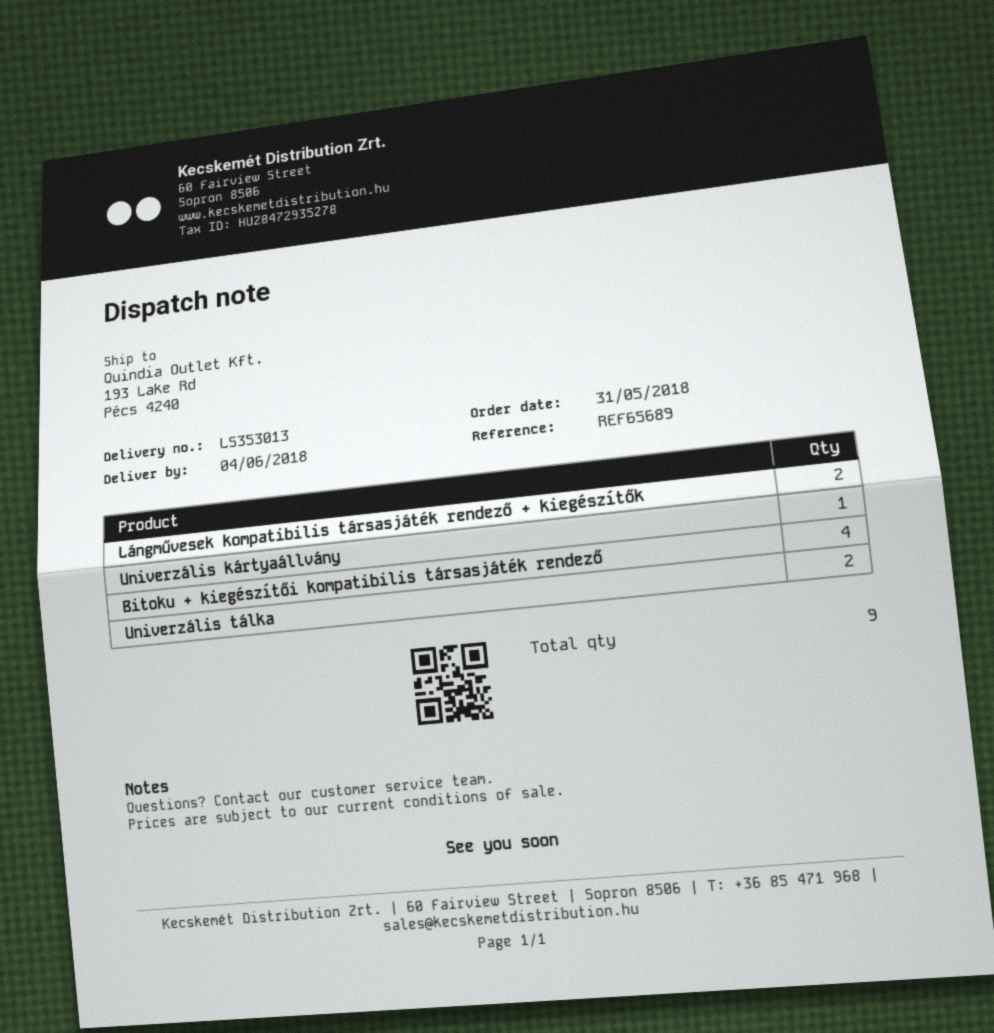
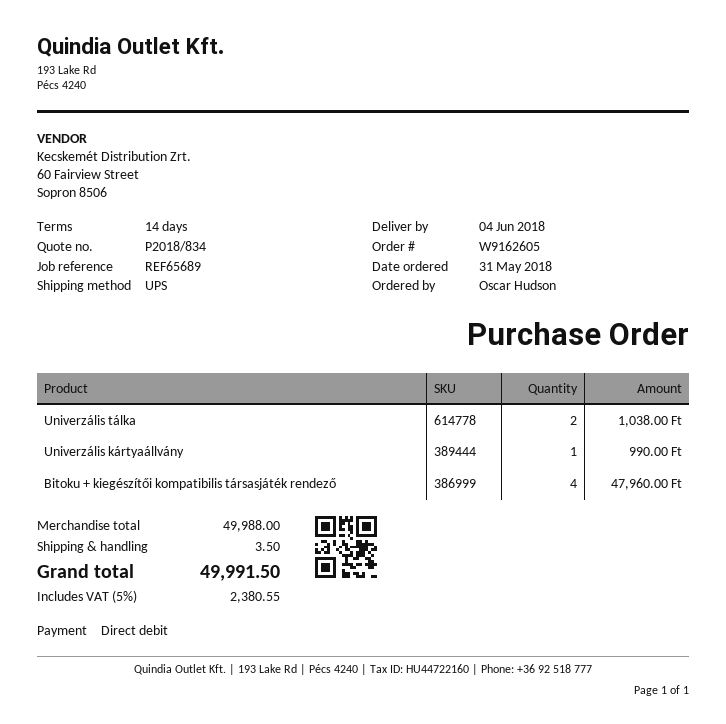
Lángművesek kompatibilis társasjáték rendező + kiegészítők: 2 -> none

